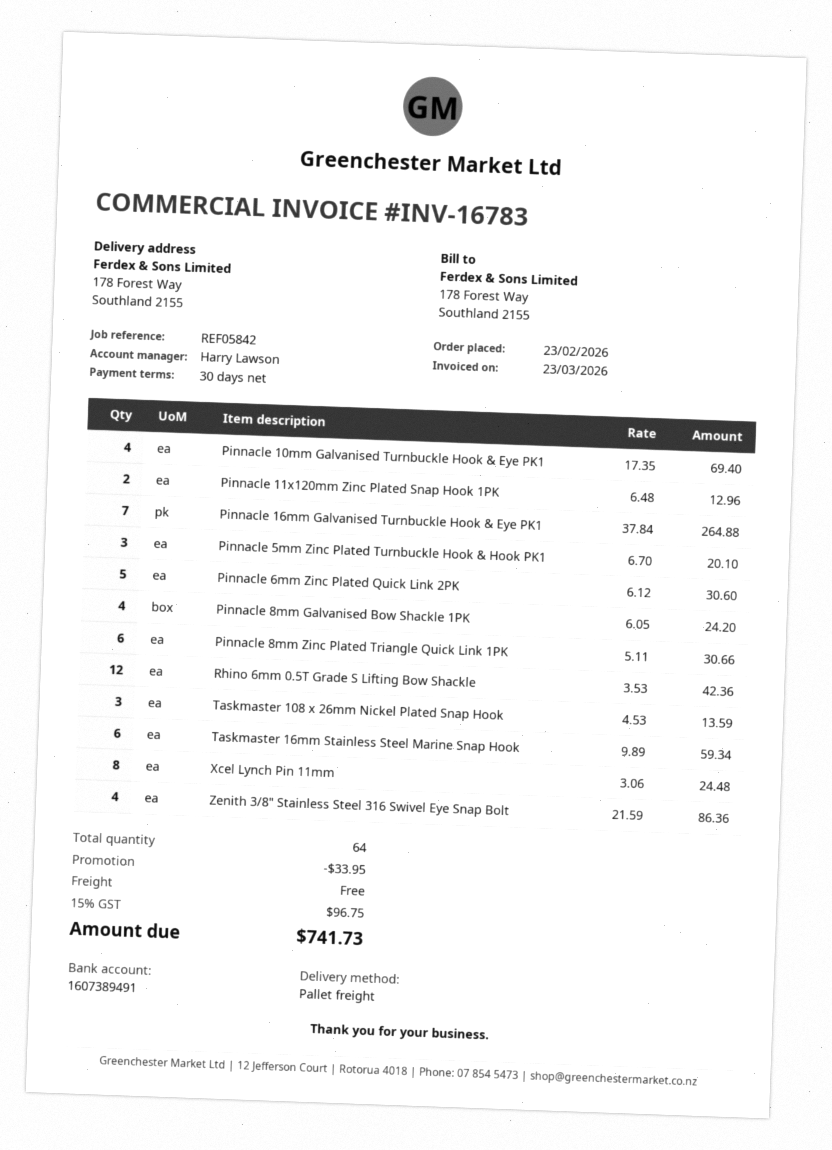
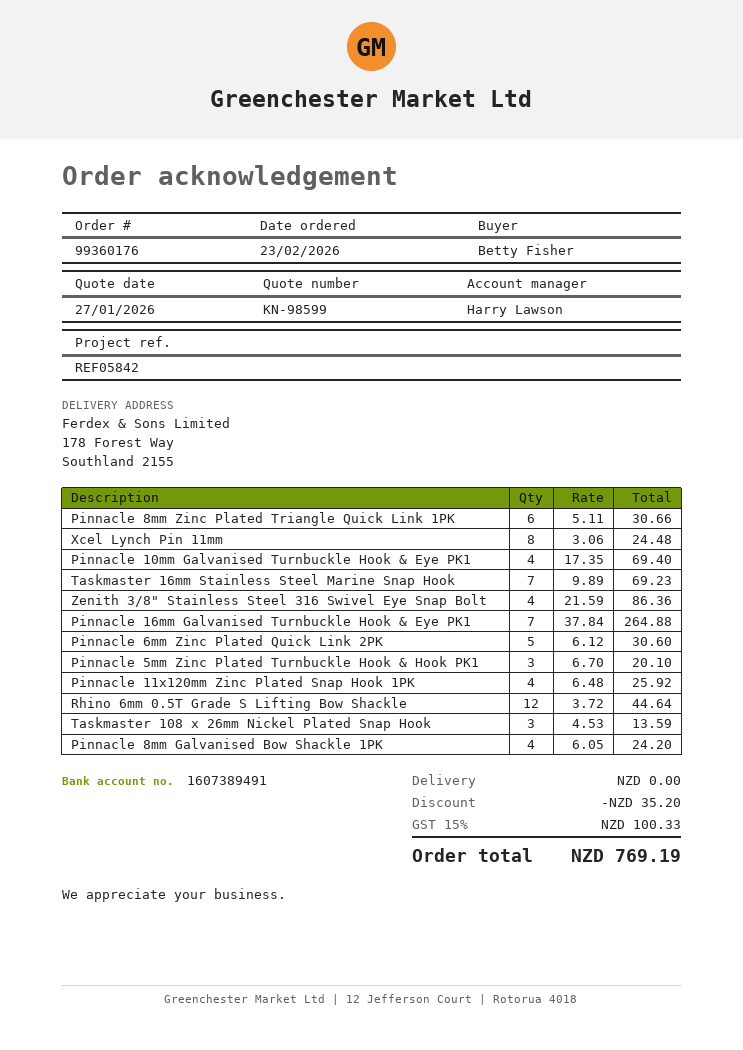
Pinnacle 11x120mm Zinc Plated Snap Hook 1PK: 2 x 6.48 = 12.96 -> 4 x 6.48 = 25.92
Rhino 6mm 0.5T Grade S Lifting Bow Shackle: 12 x 3.53 = 42.36 -> 12 x 3.72 = 44.64
Taskmaster 16mm Stainless Steel Marine Snap Hook: 6 x 9.89 = 59.34 -> 7 x 9.89 = 69.23
discount: 33.95 -> 35.20
tax: 15% = 96.75 -> 15% = 100.33
total: 741.73 -> 769.19

